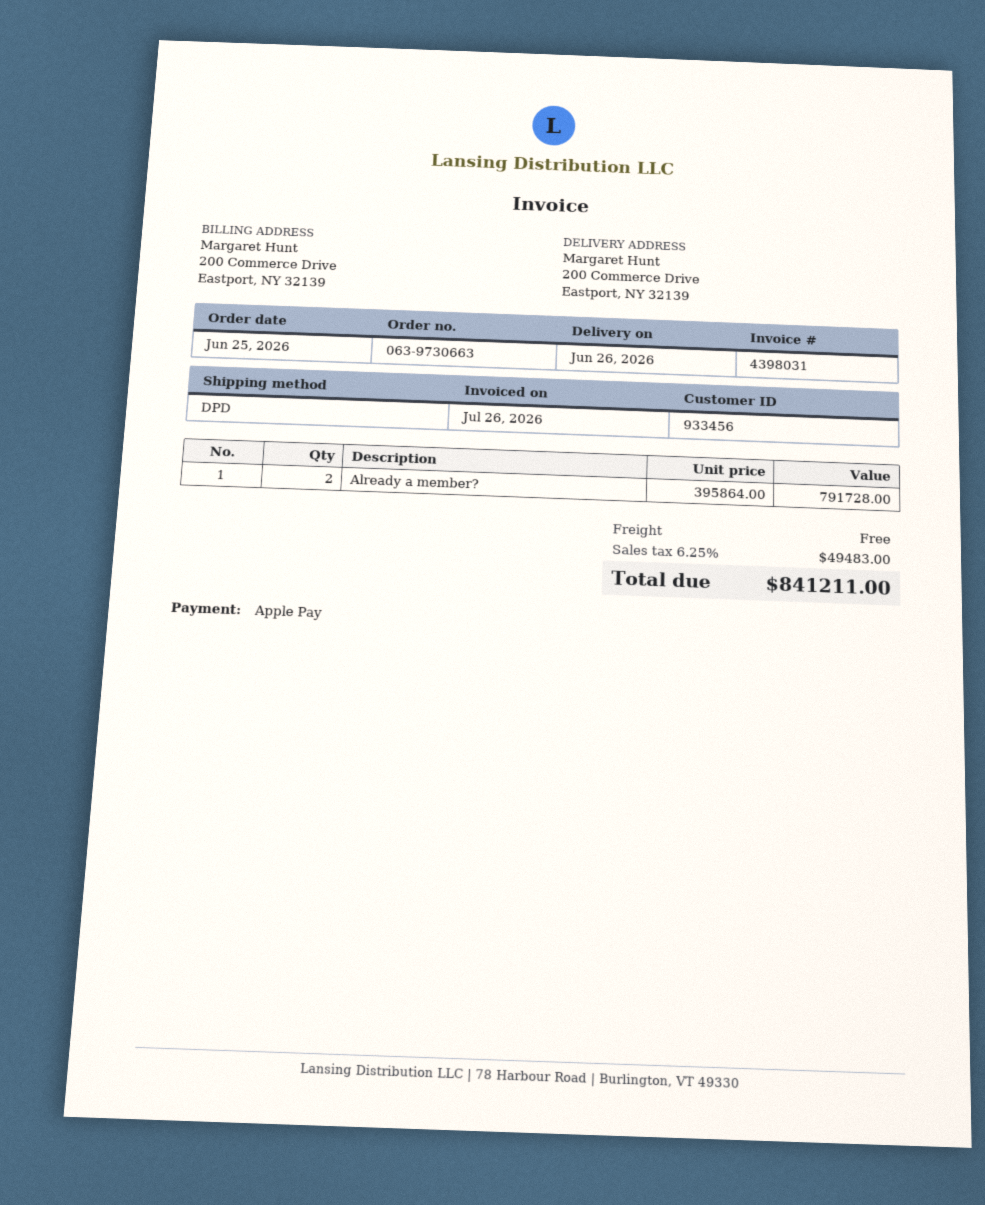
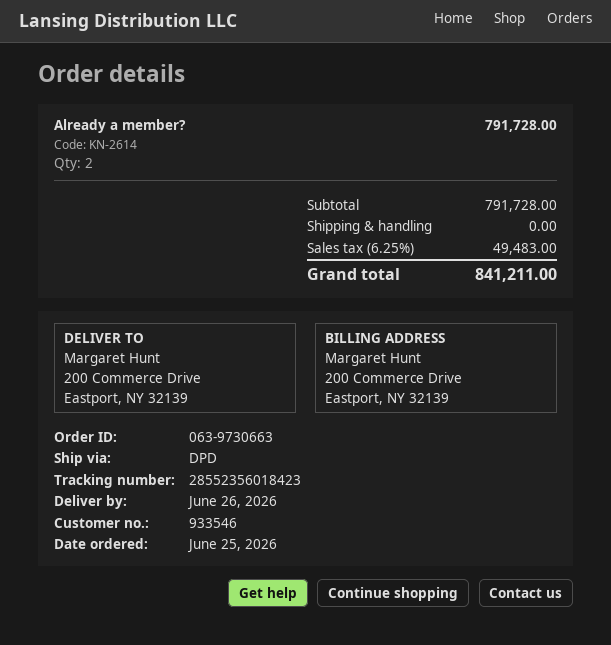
customer number: 933456 -> 933546

